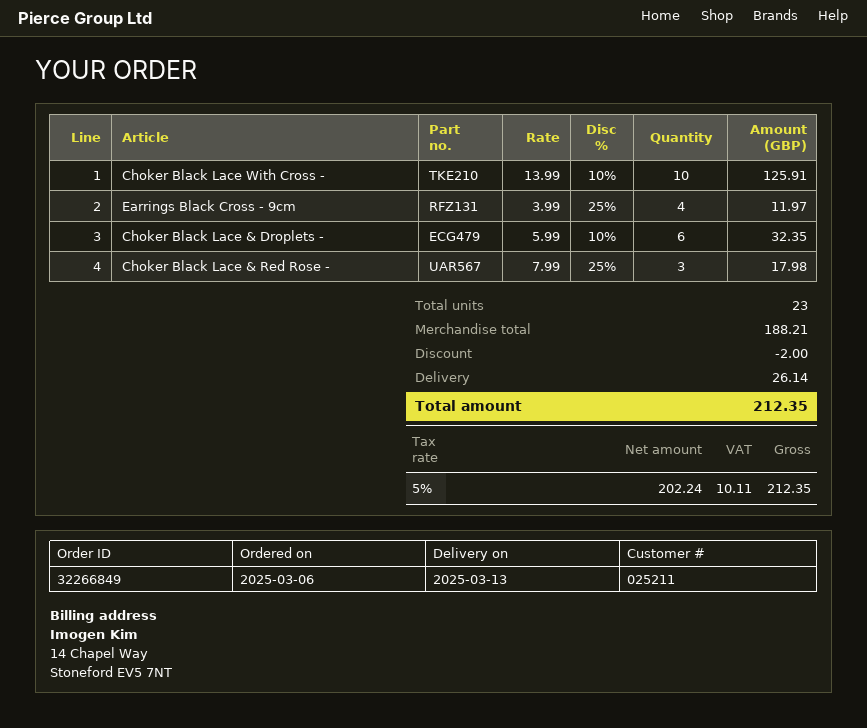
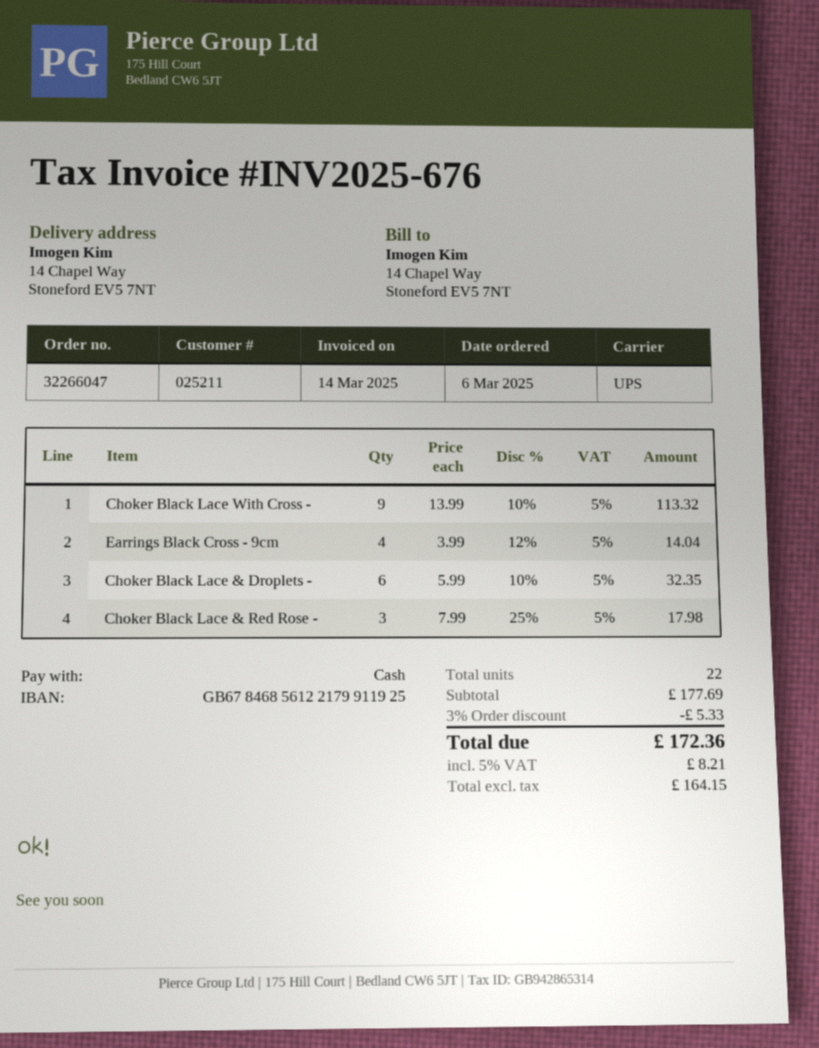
order number: 32266849 -> 32266047
Choker Black Lace With Cross -: 10 x 13.99 - 10% = 125.91 -> 9 x 13.99 - 10% = 113.32
Earrings Black Cross - 9cm: 4 x 3.99 - 25% = 11.97 -> 4 x 3.99 - 12% = 14.04
total quantity: 23 -> 22
subtotal: 188.21 -> 177.69
discount: 2.00 -> 5.33
shipping: 26.14 -> none
net: 202.24 -> 164.15
tax: 5% = 10.11 -> 5% = 8.21
total: 212.35 -> 172.36

